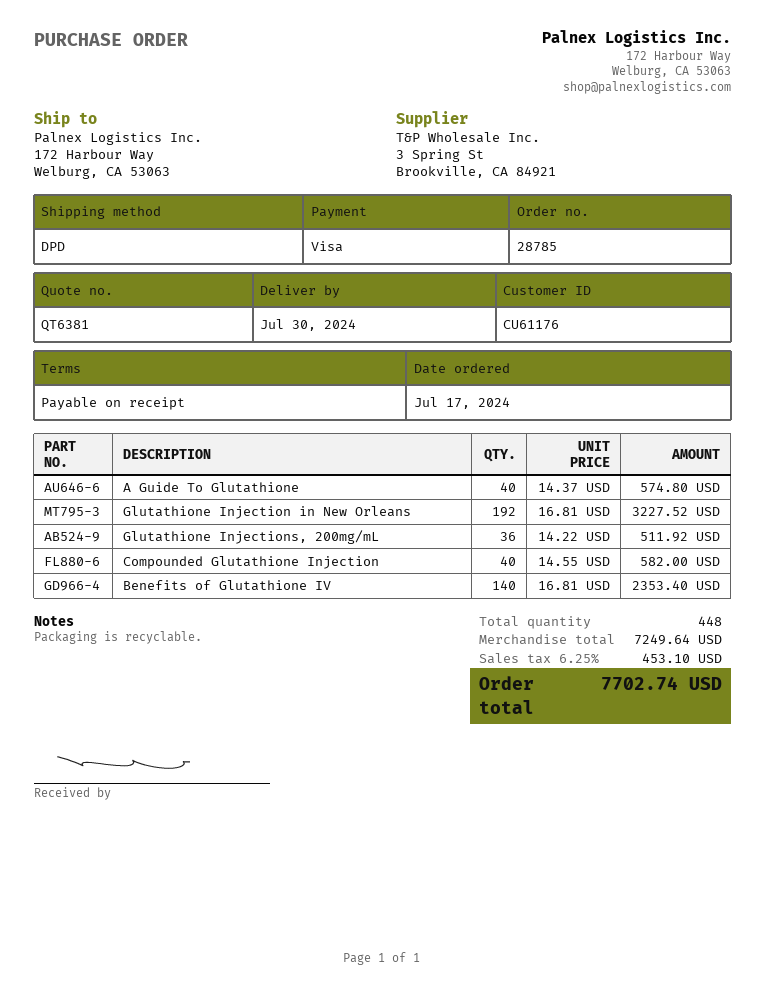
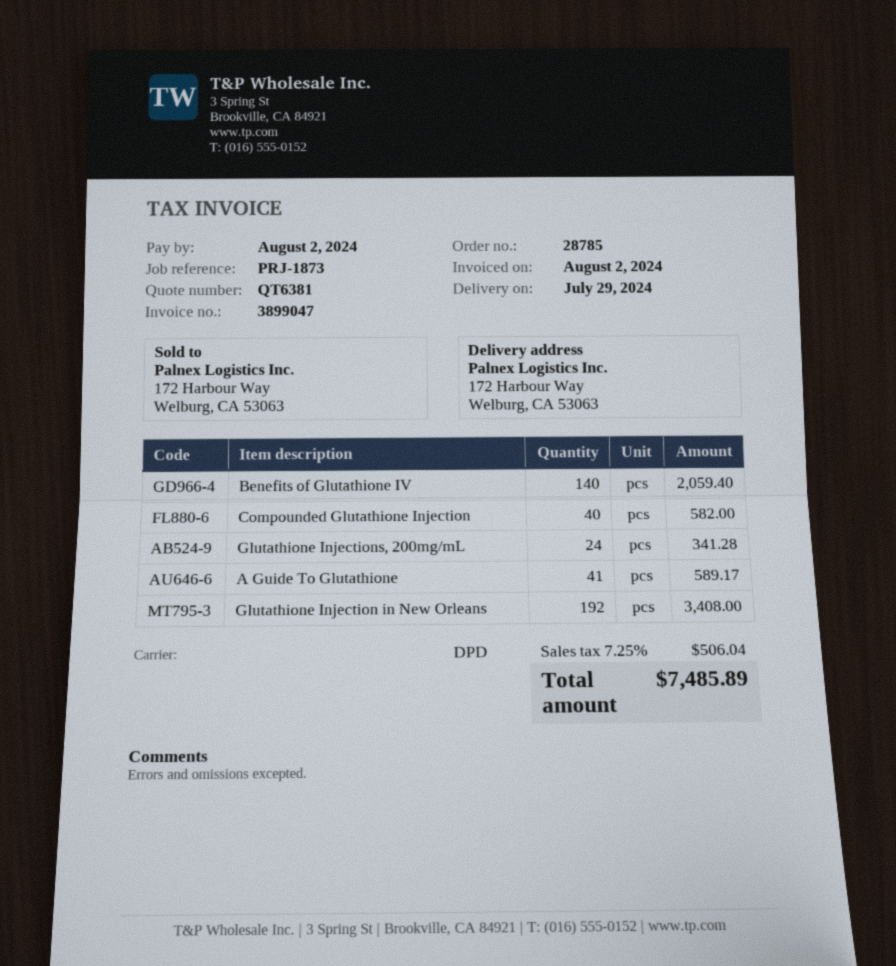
delivery date: 2024-07-30 -> 2024-07-29
A Guide To Glutathione: 40 for 574.80 -> 41 for 589.17
Glutathione Injection in New Orleans: 192 for 3227.52 -> 192 for 3408.00
Glutathione Injections, 200mg/mL: 36 for 511.92 -> 24 for 341.28
Benefits of Glutathione IV: 140 for 2353.40 -> 140 for 2059.40
tax: 6.25% = 453.10 -> 7.25% = 506.04
total: 7702.74 -> 7485.89

